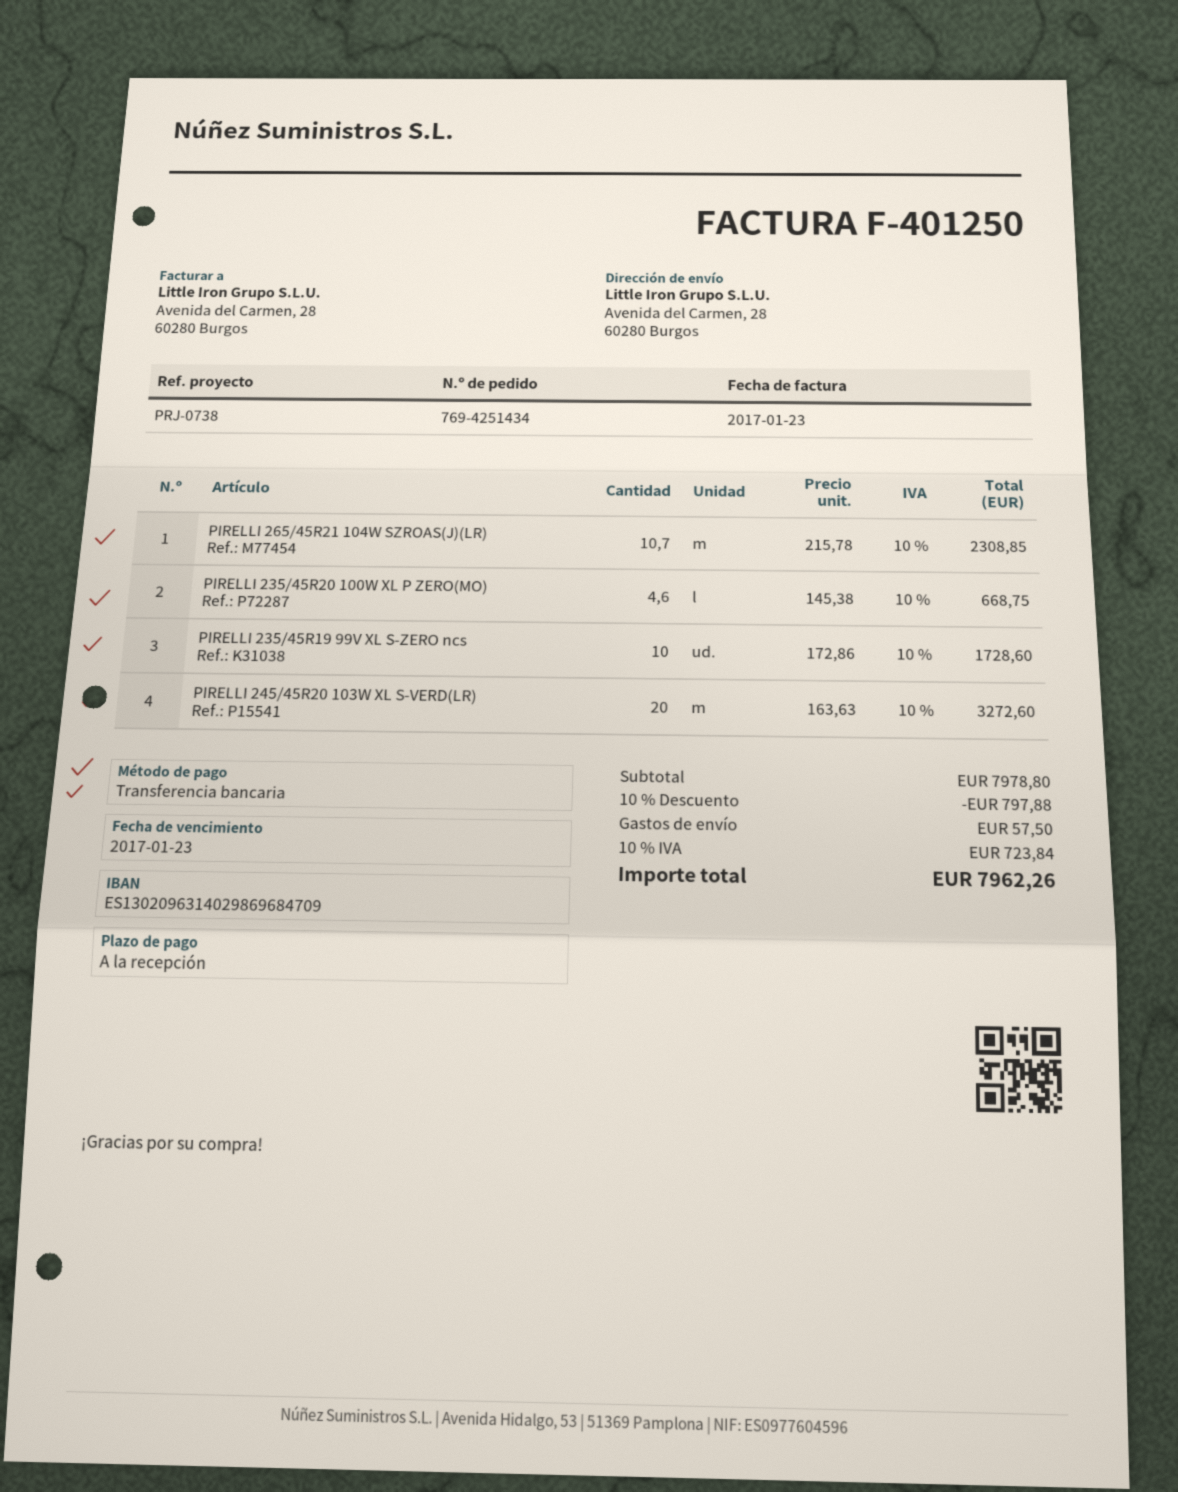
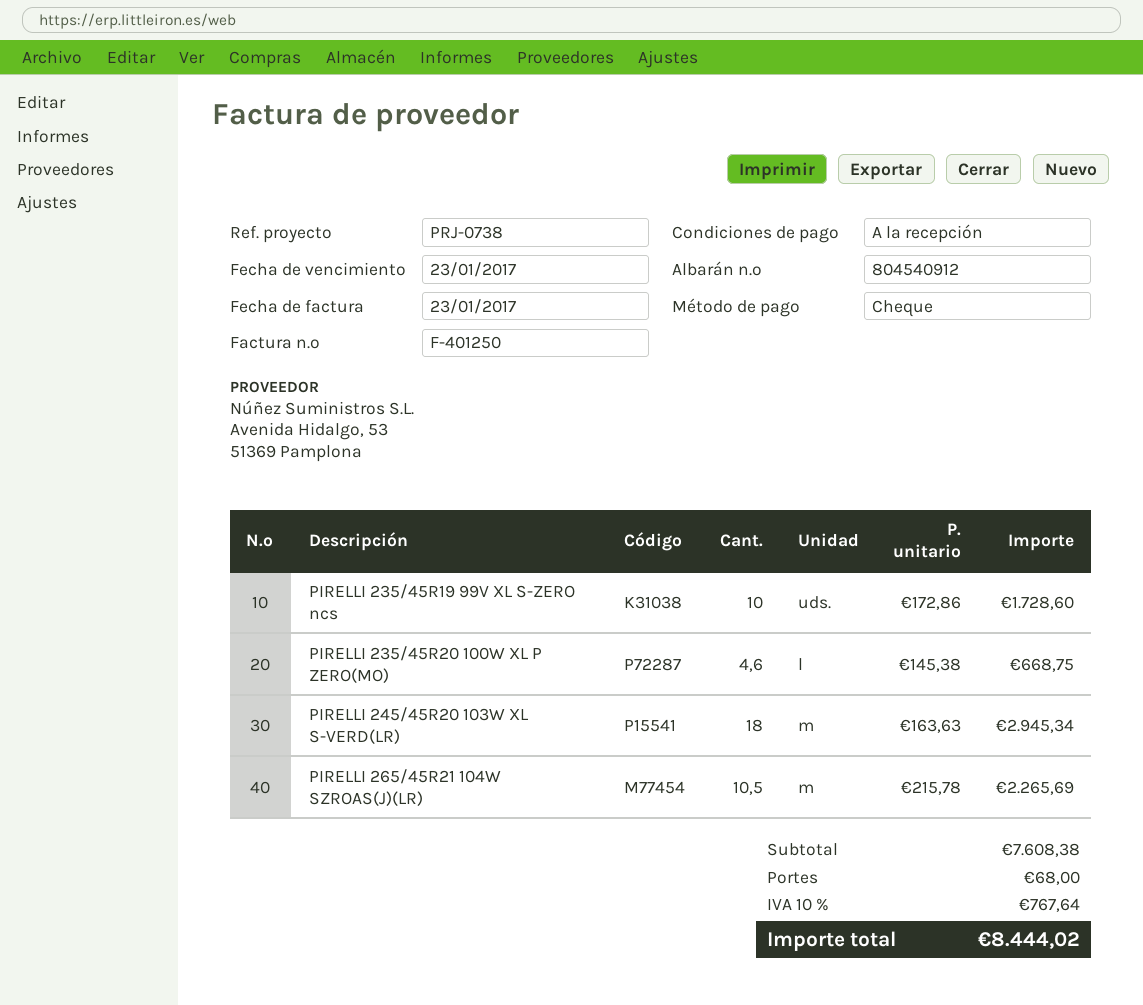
payment method: bank transfer -> cheque
PIRELLI 265/45R21 104W SZROAS(J)(LR): 10.7 x 215.78 = 2308.85 -> 10.5 x 215.78 = 2265.69
PIRELLI 245/45R20 103W XL S-VERD(LR): 20 x 163.63 = 3272.60 -> 18 x 163.63 = 2945.34
subtotal: 7978.80 -> 7608.38
discount: 10% = 797.88 -> none
shipping: 57.50 -> 68.00
tax: 10% = 723.84 -> 10% = 767.64
total: 7962.26 -> 8444.02

